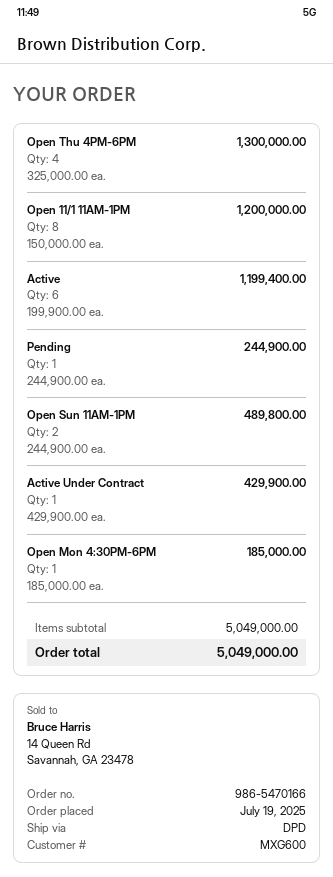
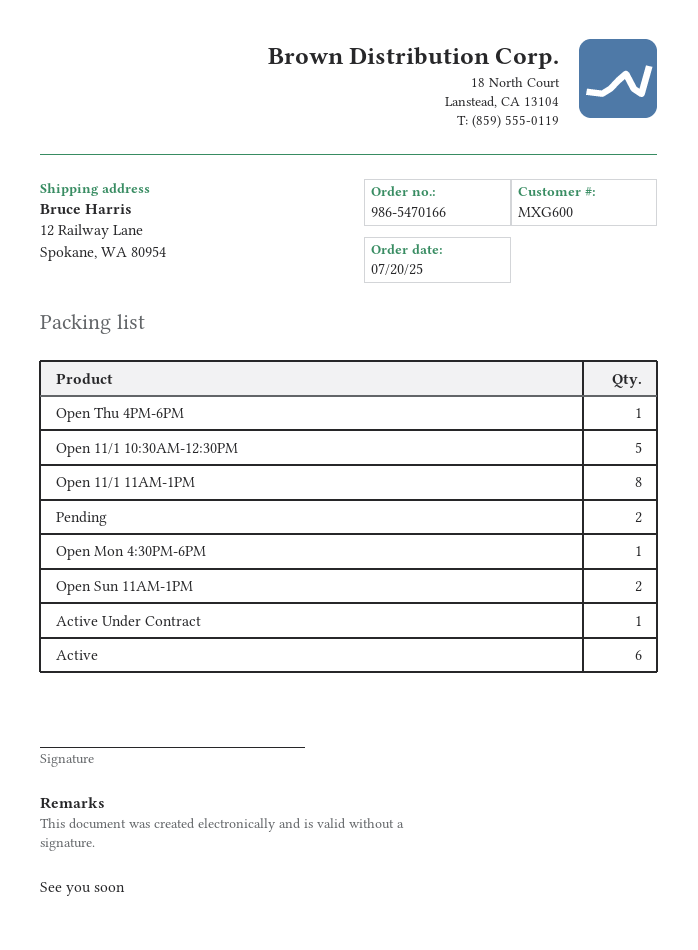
order date: 2025-07-19 -> 2025-07-20
Open Thu 4PM-6PM: 4 -> 1
Pending: 1 -> 2
Open 11/1 10:30AM-12:30PM: none -> 5

